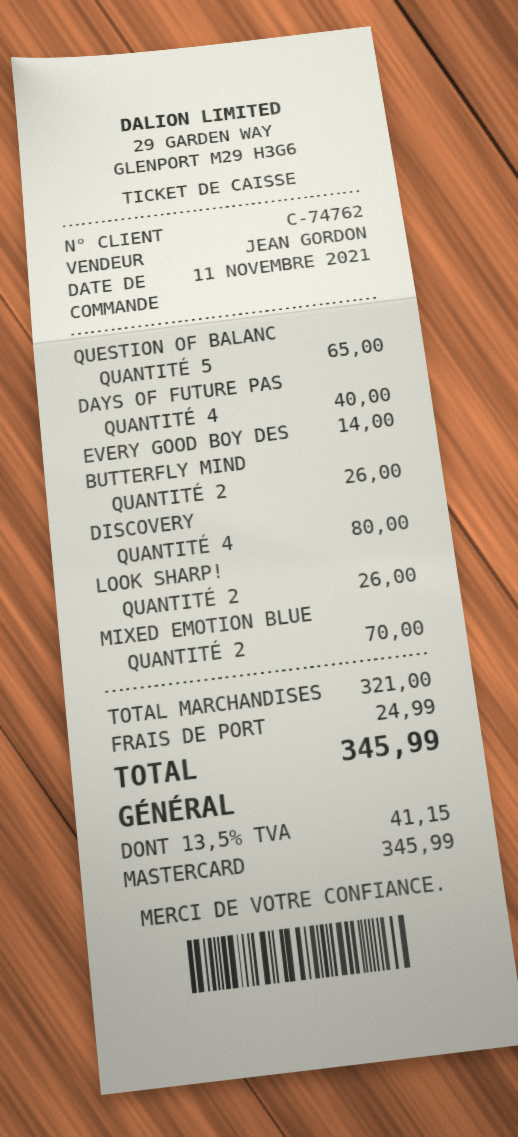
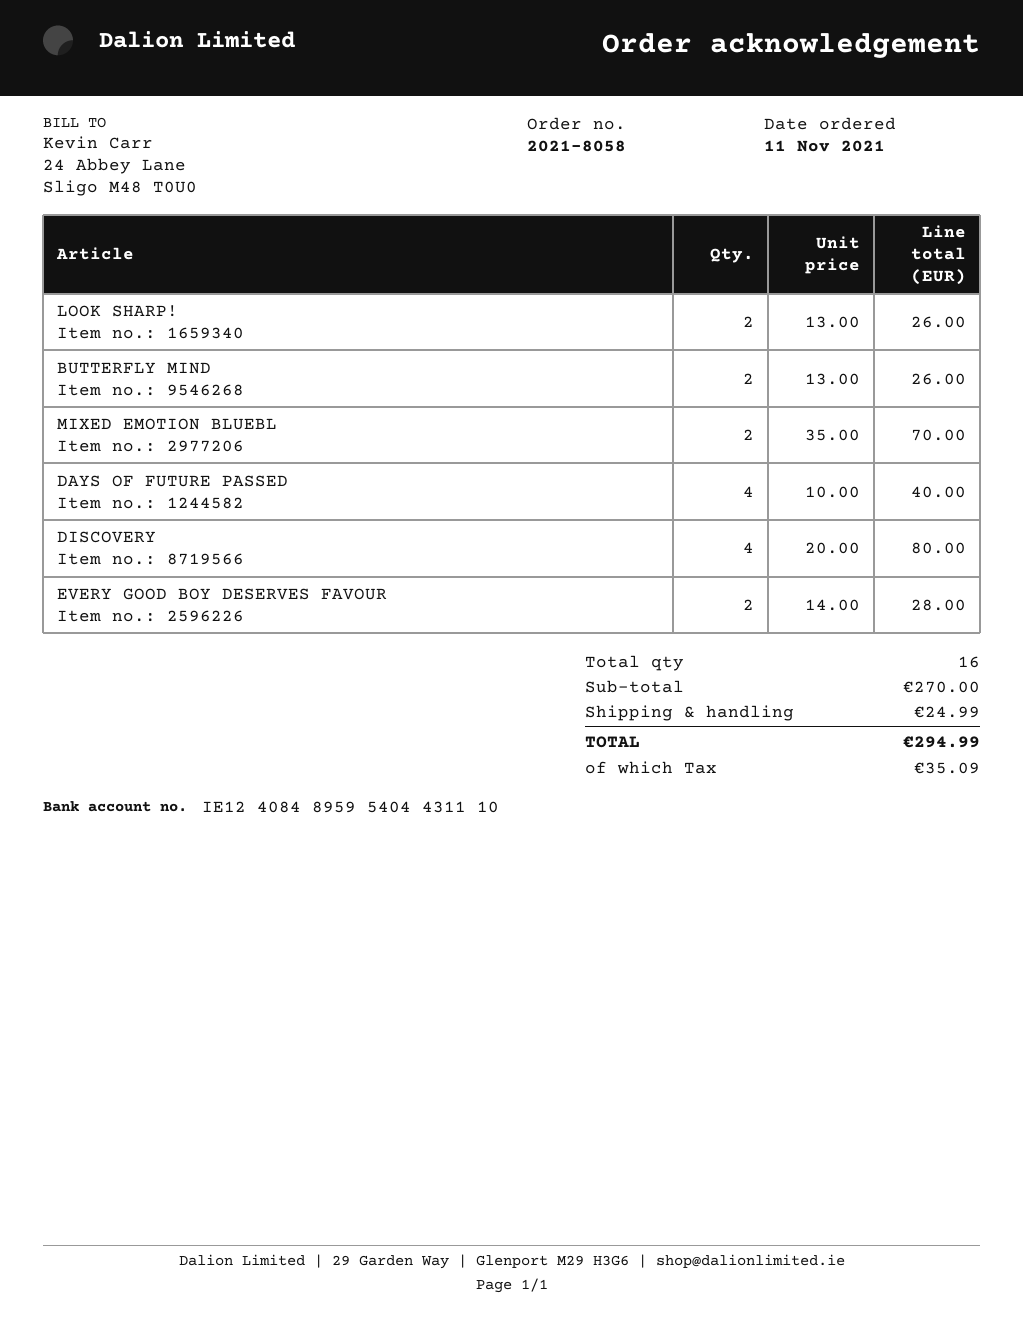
QUESTION OF BALANC: 5 for 65.00 -> none
EVERY GOOD BOY DES: 1 for 14.00 -> 2 for 28.00
subtotal: 321.00 -> 270.00
tax: 41.15 -> 35.09
total: 345.99 -> 294.99

